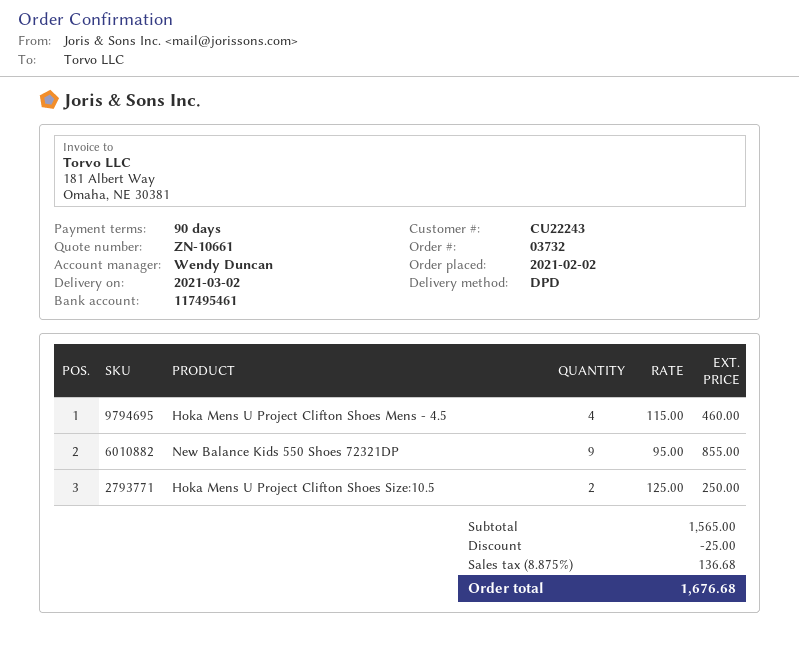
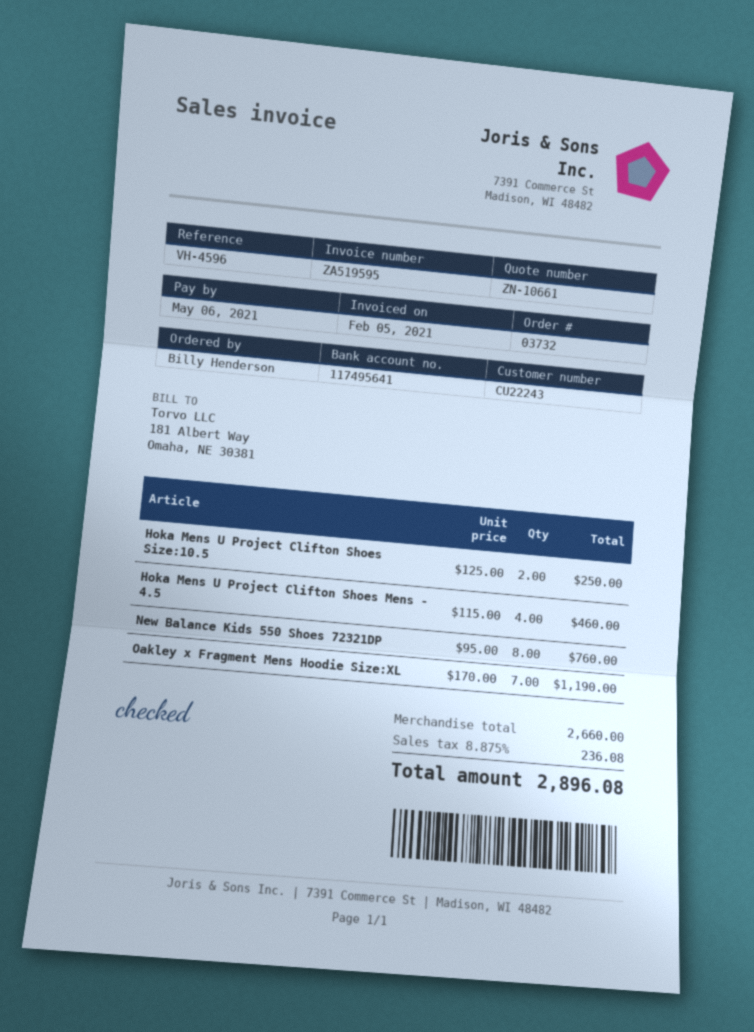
bank account: 117495461 -> 117495641
New Balance Kids 550 Shoes 72321DP: 9 x 95.00 = 855.00 -> 8 x 95.00 = 760.00
Oakley x Fragment Mens Hoodie Size:XL: none -> 7 x 170.00 = 1190.00
subtotal: 1565.00 -> 2660.00
discount: 25.00 -> none
tax: 8.875% = 136.68 -> 8.875% = 236.08
total: 1676.68 -> 2896.08

